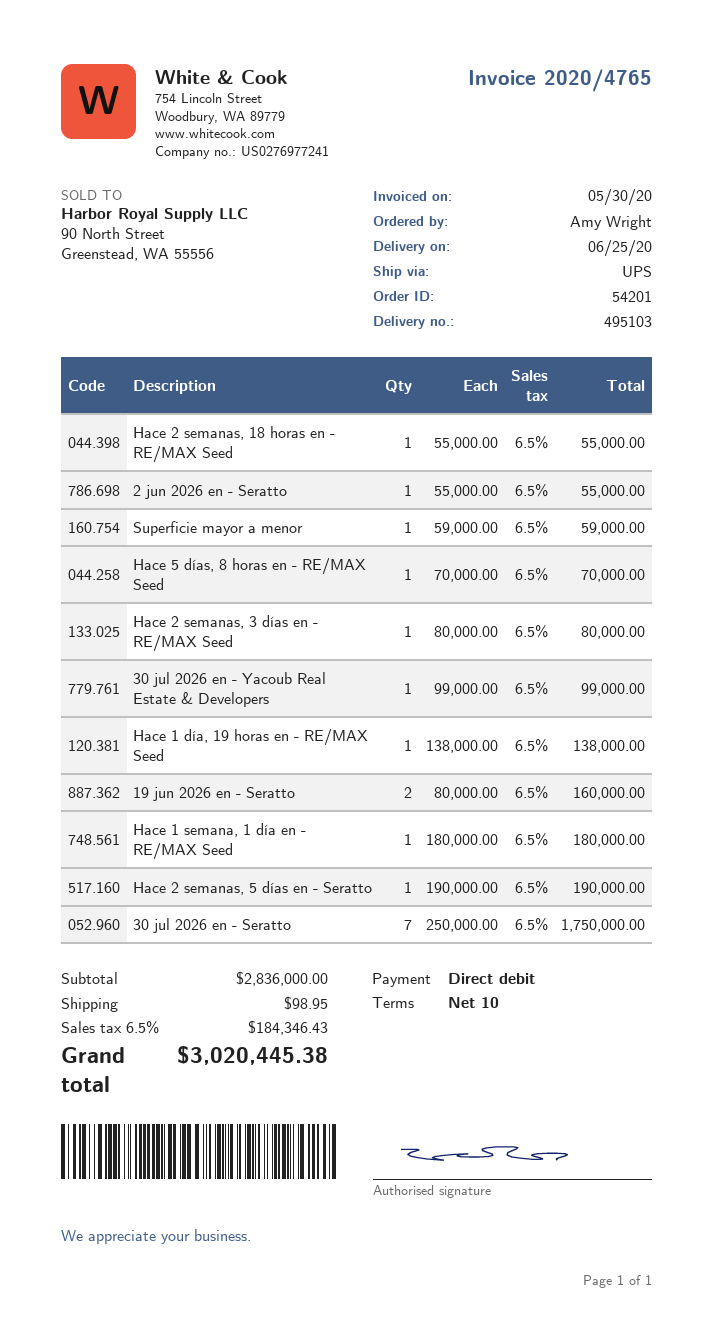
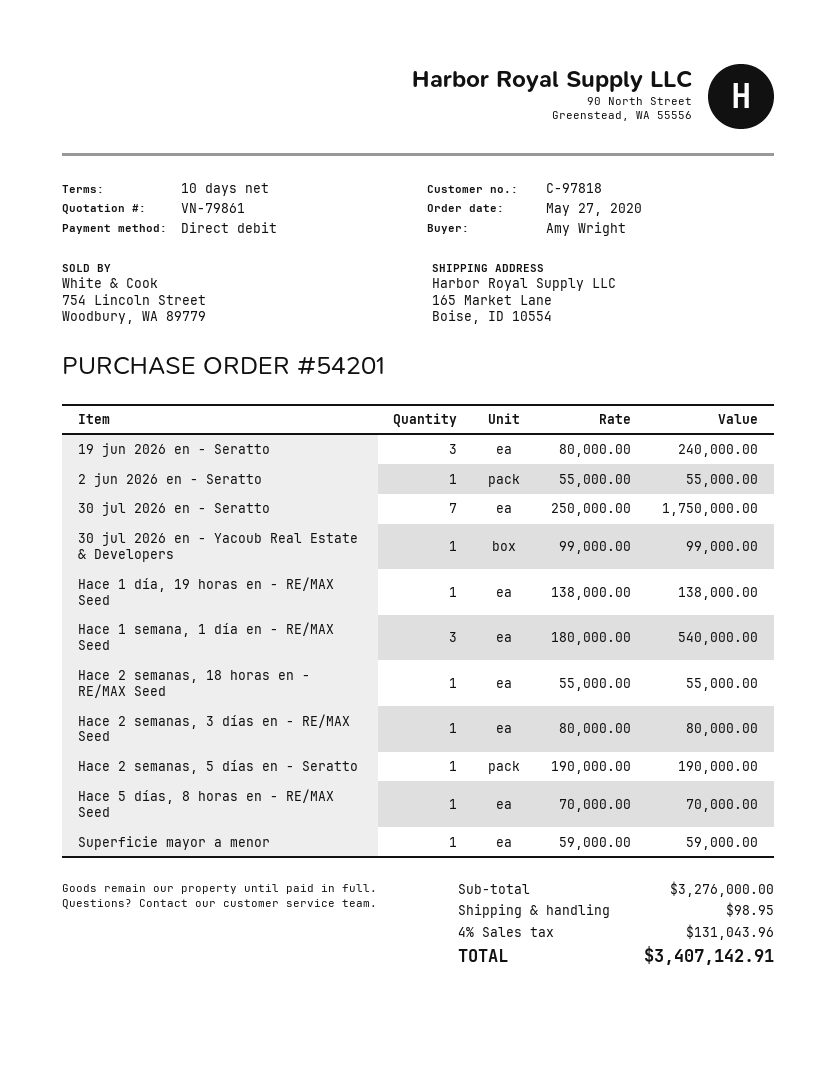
19 jun 2026 en - Seratto: 2 x 80000.00 = 160000.00 -> 3 x 80000.00 = 240000.00
Hace 1 semana, 1 día en - RE/MAX Seed: 1 x 180000.00 = 180000.00 -> 3 x 180000.00 = 540000.00
subtotal: 2836000.00 -> 3276000.00
tax: 6.5% = 184346.43 -> 4% = 131043.96
total: 3020445.38 -> 3407142.91

